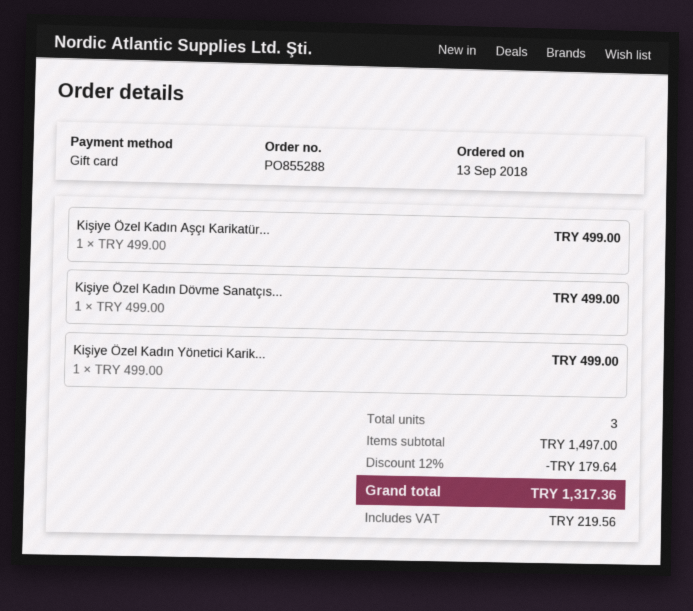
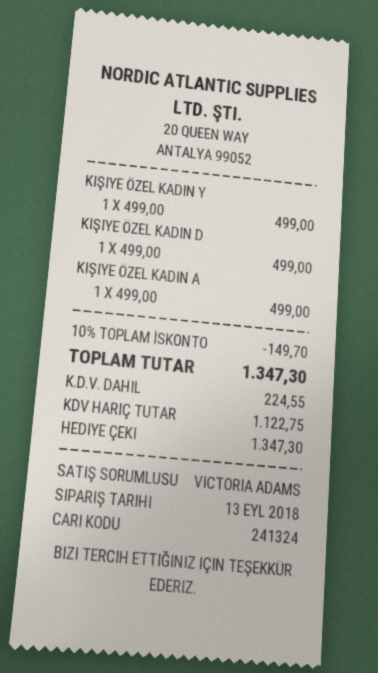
discount: 12% = 179.64 -> 10% = 149.70
tax: 219.56 -> 224.55
total: 1317.36 -> 1347.30

